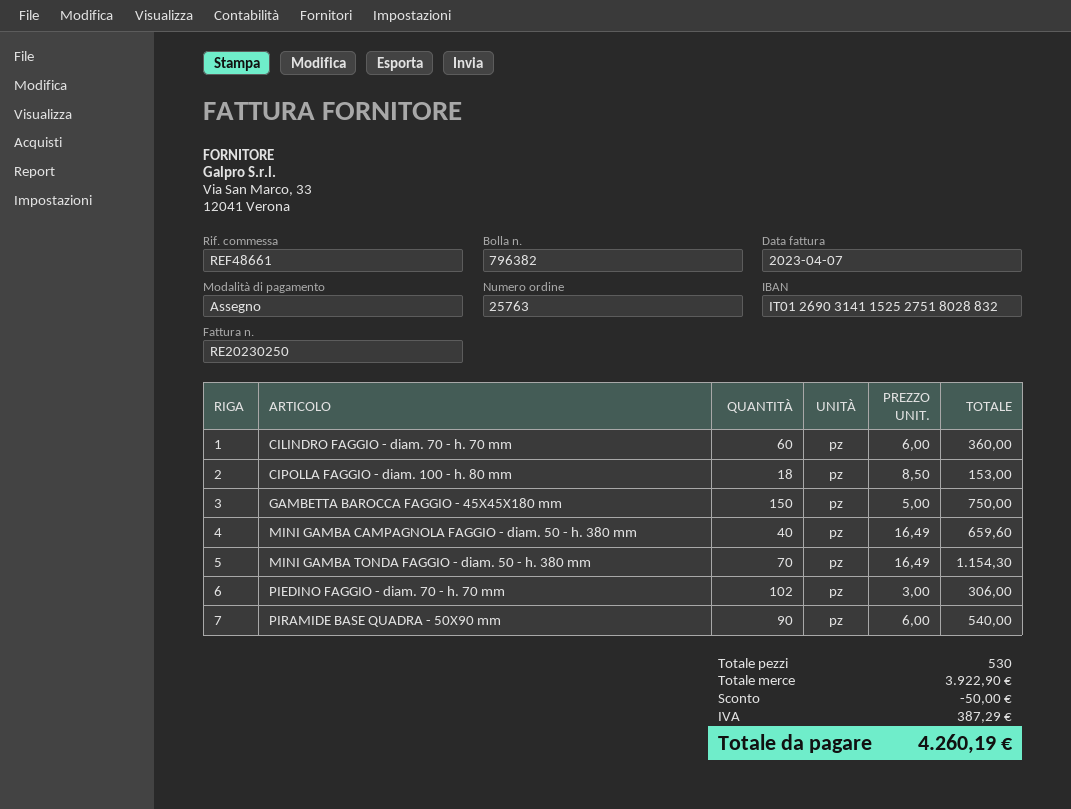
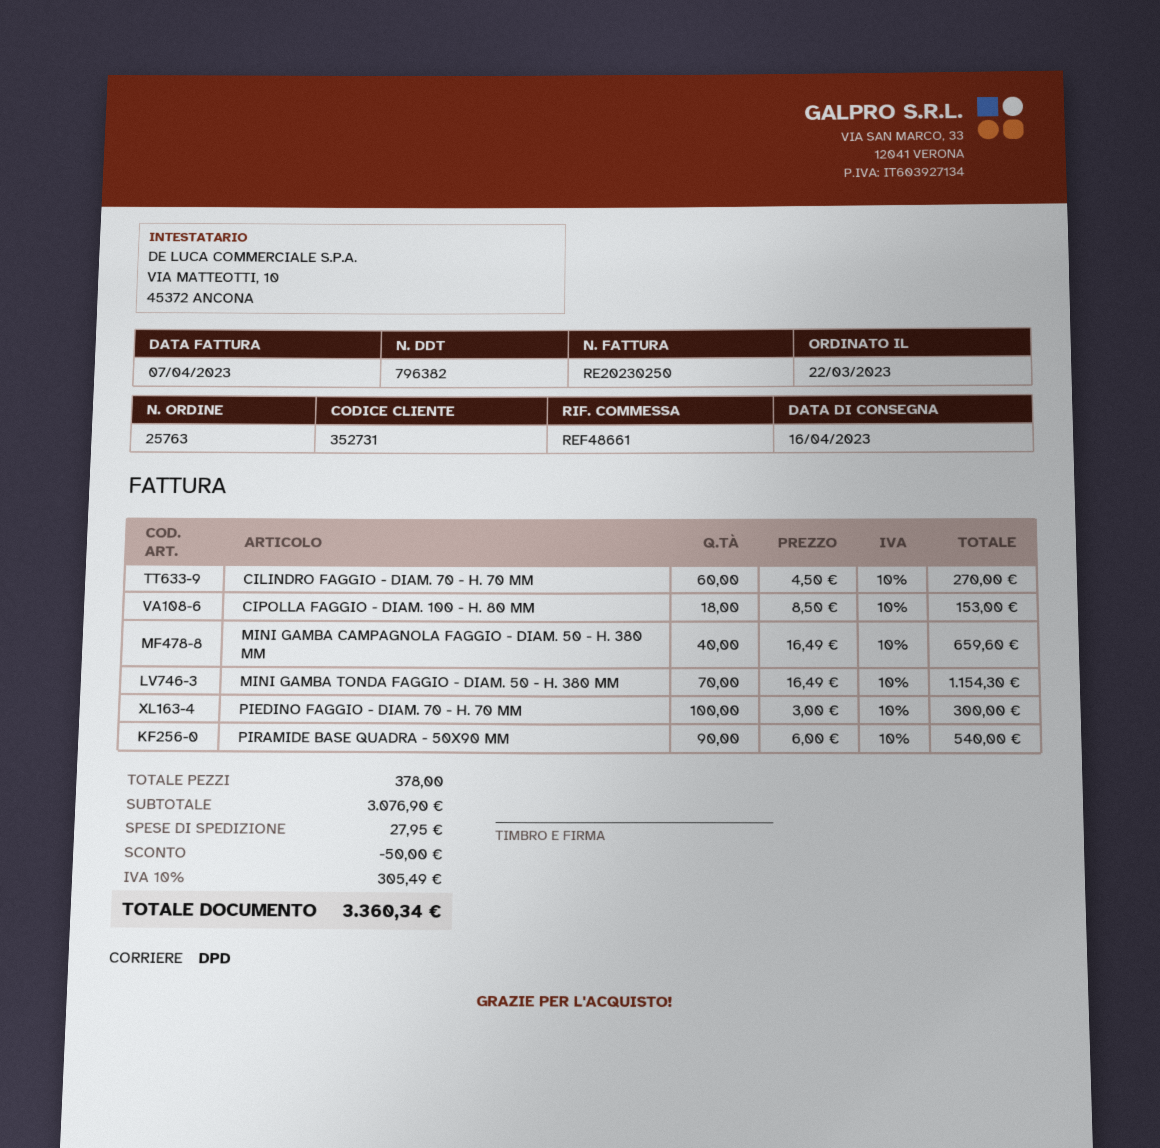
CILINDRO FAGGIO - diam. 70 - h. 70 mm: 60 x 6.00 = 360.00 -> 60 x 4.50 = 270.00
GAMBETTA BAROCCA FAGGIO - 45X45X180 mm: 150 x 5.00 = 750.00 -> none
PIEDINO FAGGIO - diam. 70 - h. 70 mm: 102 x 3.00 = 306.00 -> 100 x 3.00 = 300.00
total quantity: 530 -> 378
subtotal: 3922.90 -> 3076.90
shipping: none -> 27.95
tax: 387.29 -> 305.49
total: 4260.19 -> 3360.34

